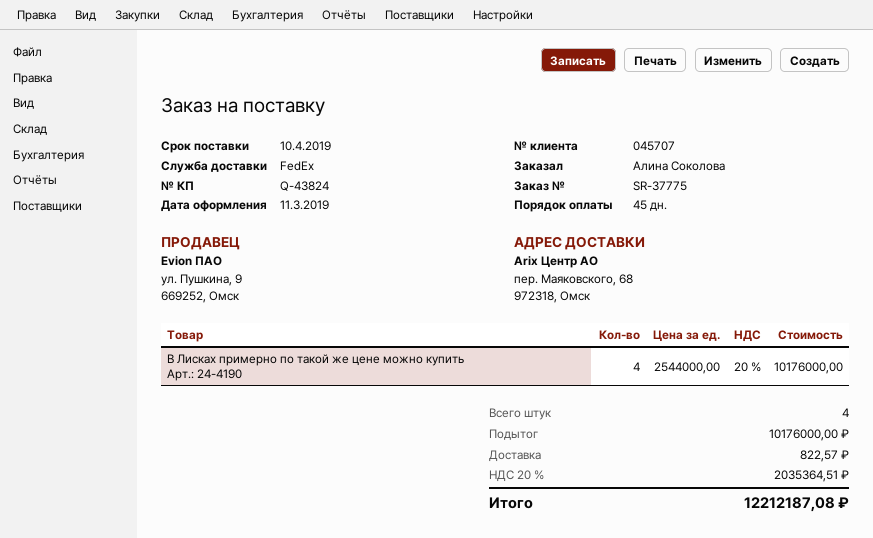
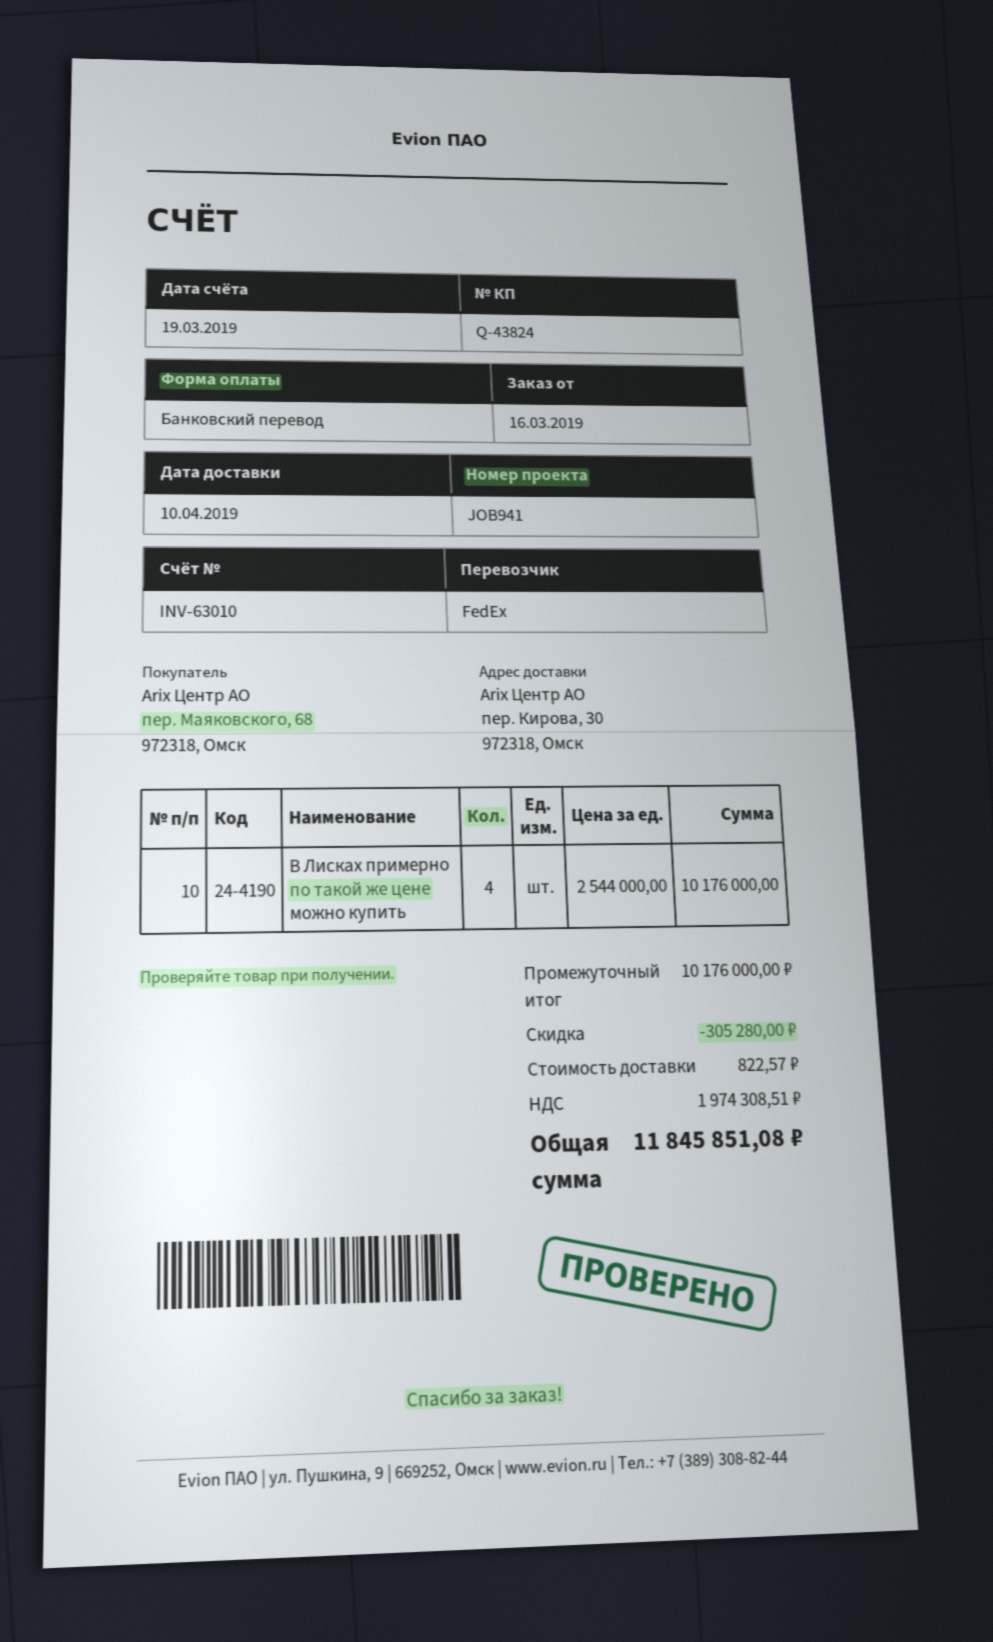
order date: 2019-03-11 -> 2019-03-16
ship to: пер. Маяковского, 68, 972318, Омск -> пер. Кирова, 30, 972318, Омск
discount: none -> 305280.00
tax: 2035364.51 -> 1974308.51
total: 12212187.08 -> 11845851.08

